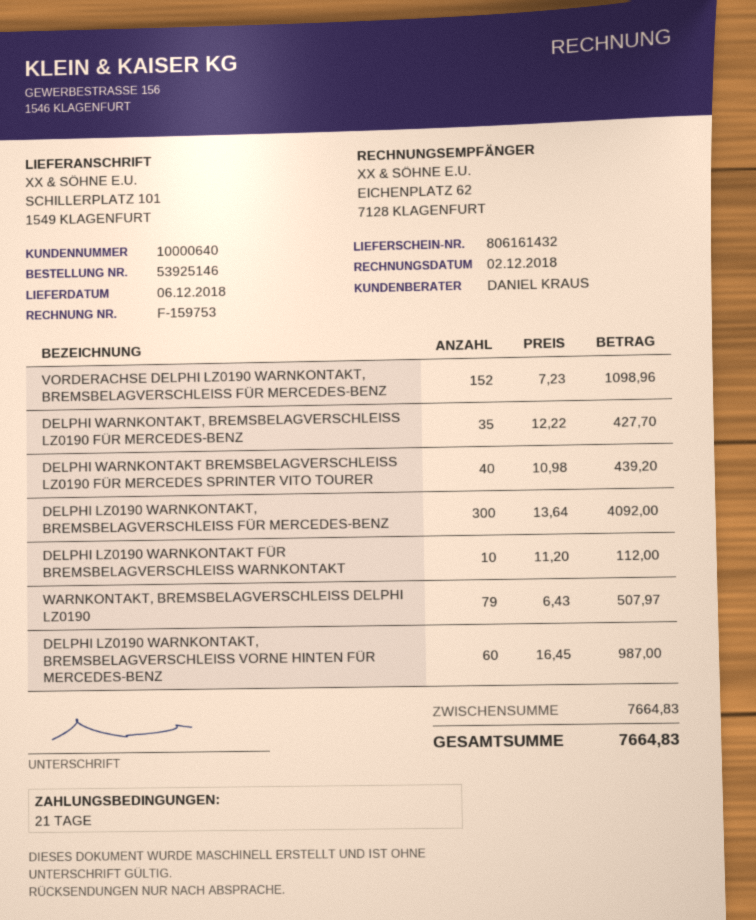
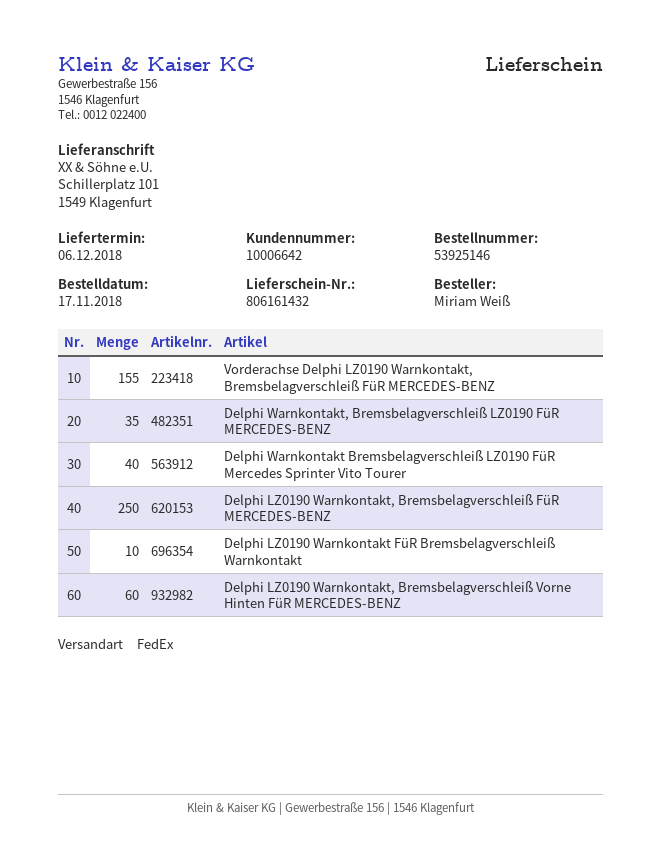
customer number: 10000640 -> 10006642
VORDERACHSE DELPHI LZ0190 WARNKONTAKT, BREMSBELAGVERSCHLEISS FÜR MERCEDES-BENZ: 152 -> 155
DELPHI LZ0190 WARNKONTAKT, BREMSBELAGVERSCHLEISS FÜR MERCEDES-BENZ: 300 -> 250
WARNKONTAKT, BREMSBELAGVERSCHLEISS DELPHI LZ0190: 79 -> none

